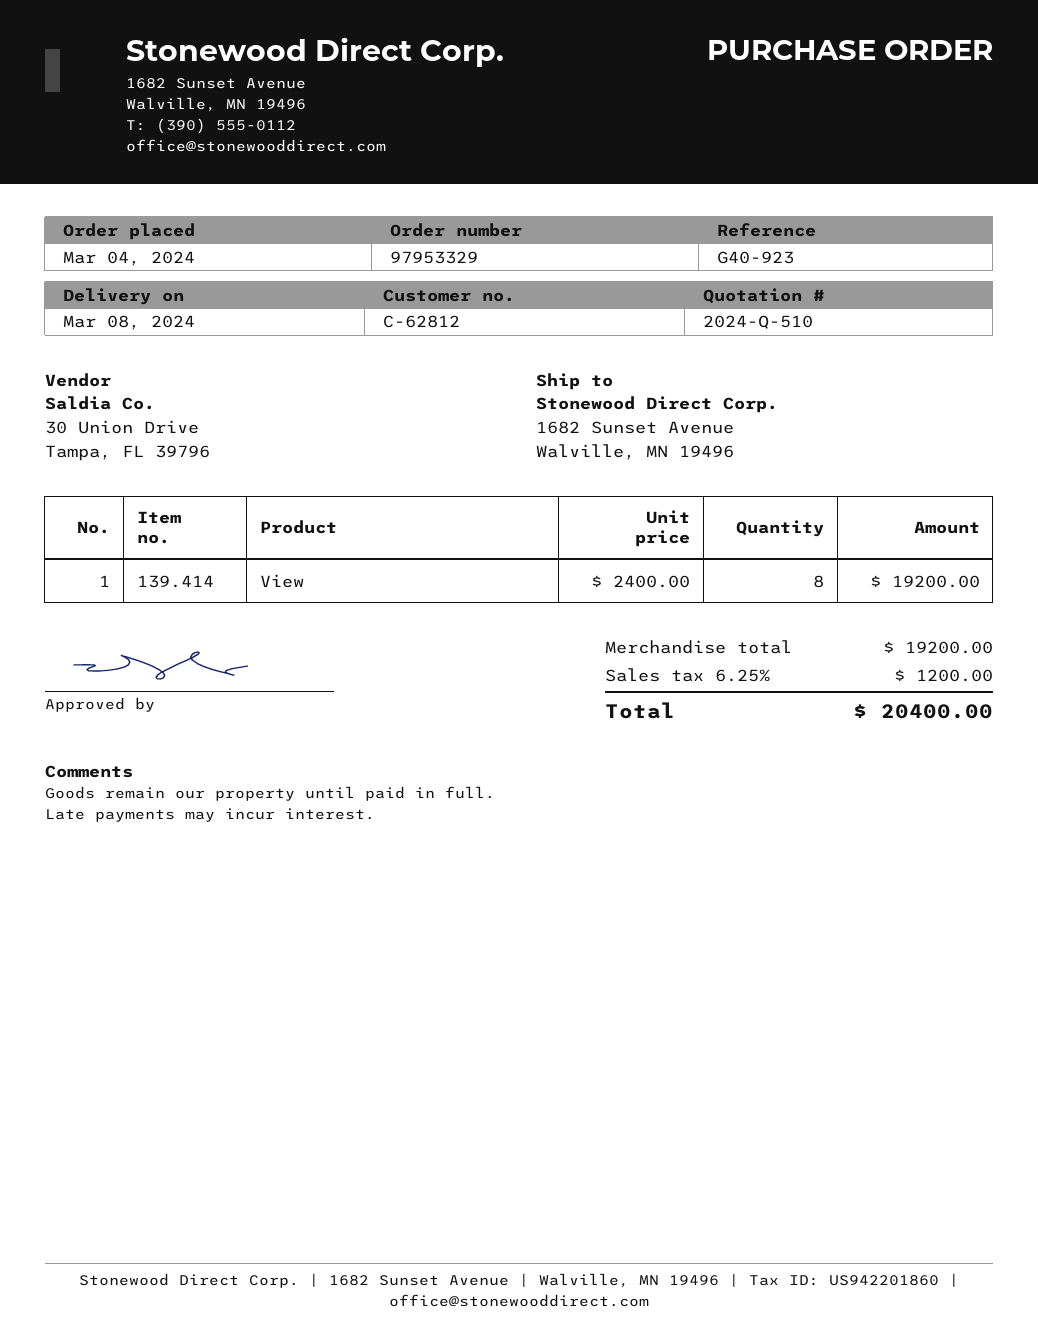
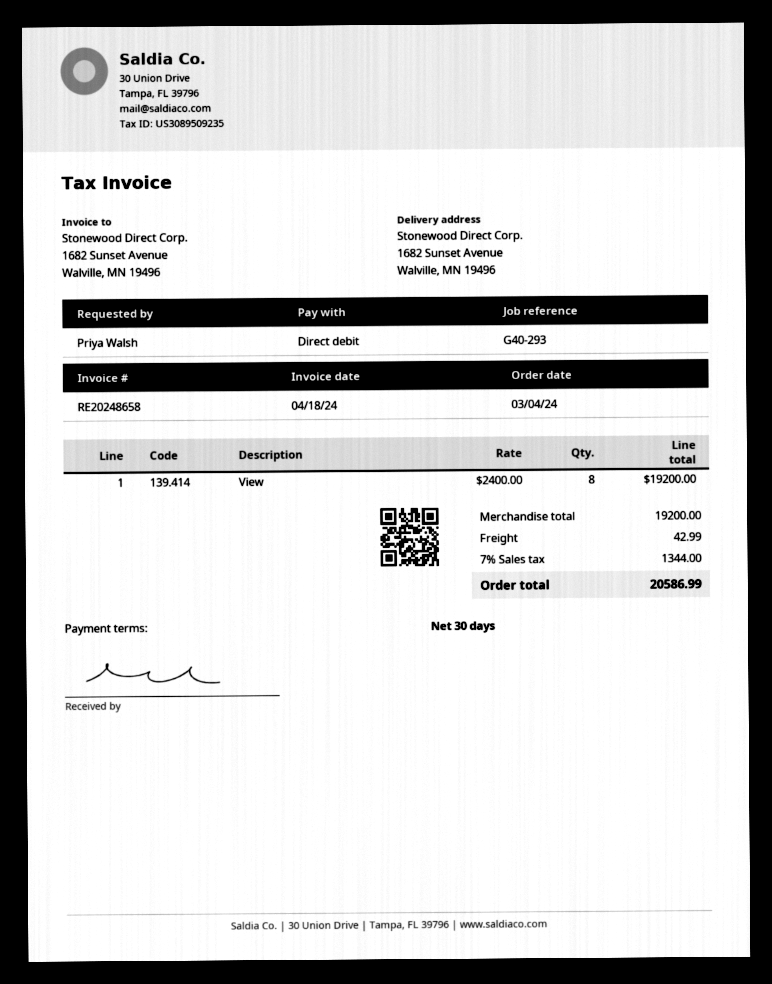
reference: G40-923 -> G40-293
shipping: none -> 42.99
tax: 6.25% = 1200.00 -> 7% = 1344.00
total: 20400.00 -> 20586.99

